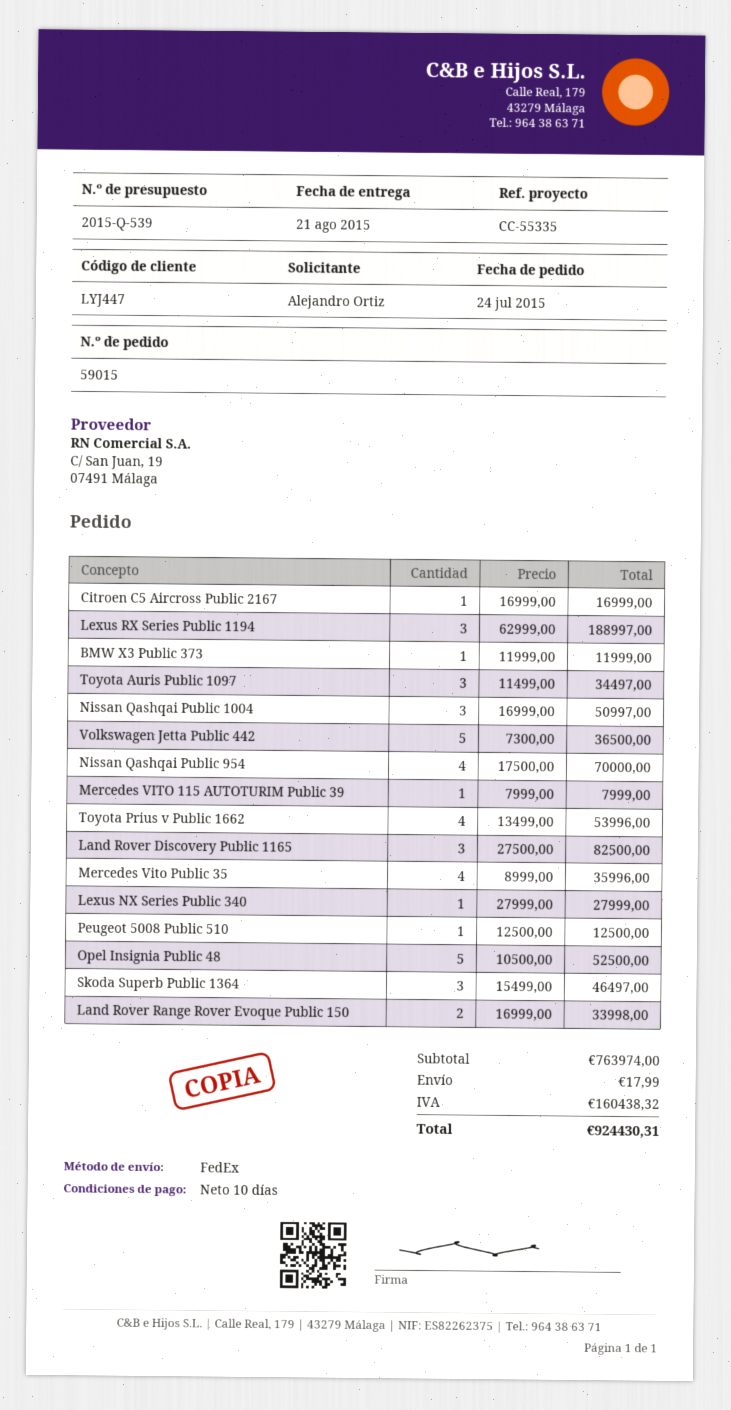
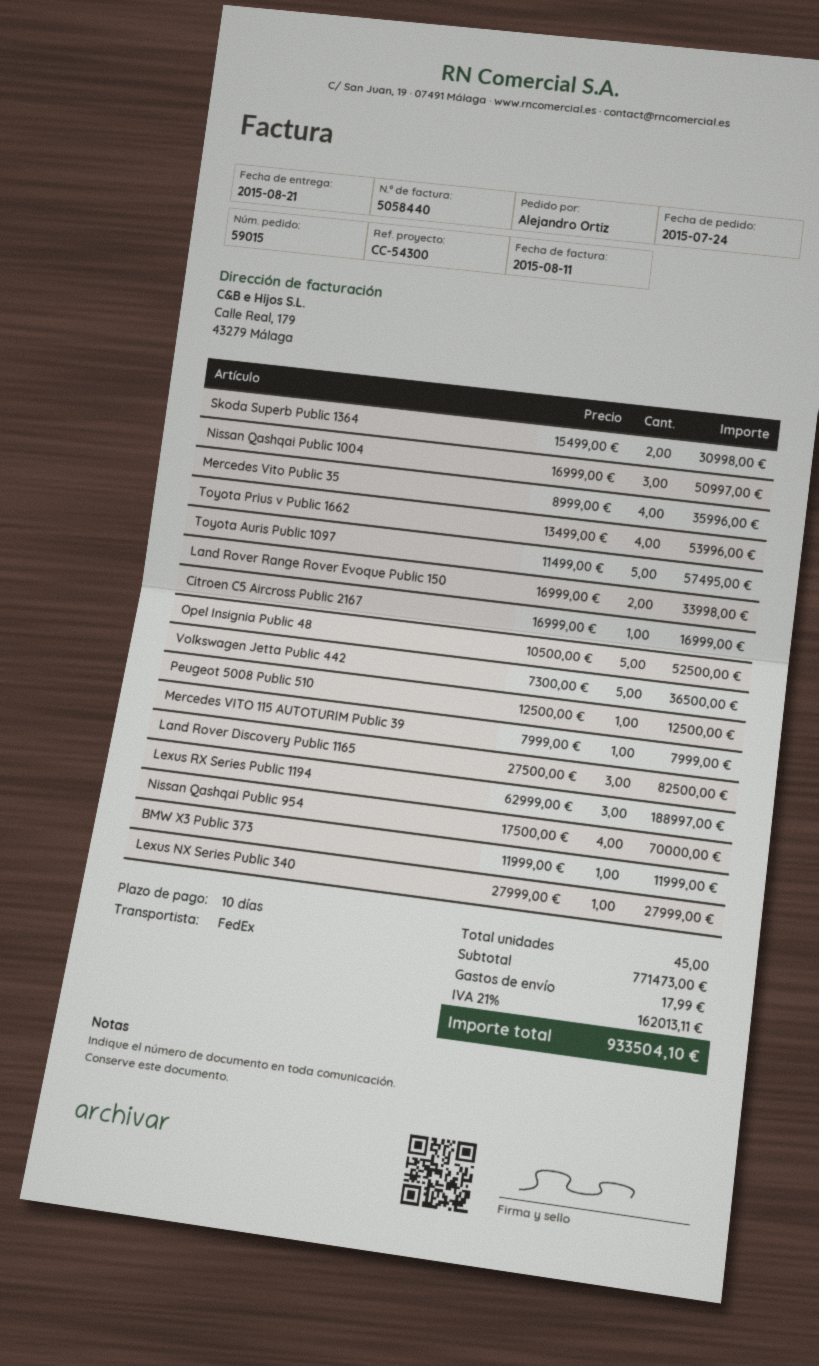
reference: CC-55335 -> CC-54300
Toyota Auris Public 1097: 3 x 11499.00 = 34497.00 -> 5 x 11499.00 = 57495.00
Skoda Superb Public 1364: 3 x 15499.00 = 46497.00 -> 2 x 15499.00 = 30998.00
subtotal: 763974.00 -> 771473.00
tax: 160438.32 -> 162013.11
total: 924430.31 -> 933504.10

